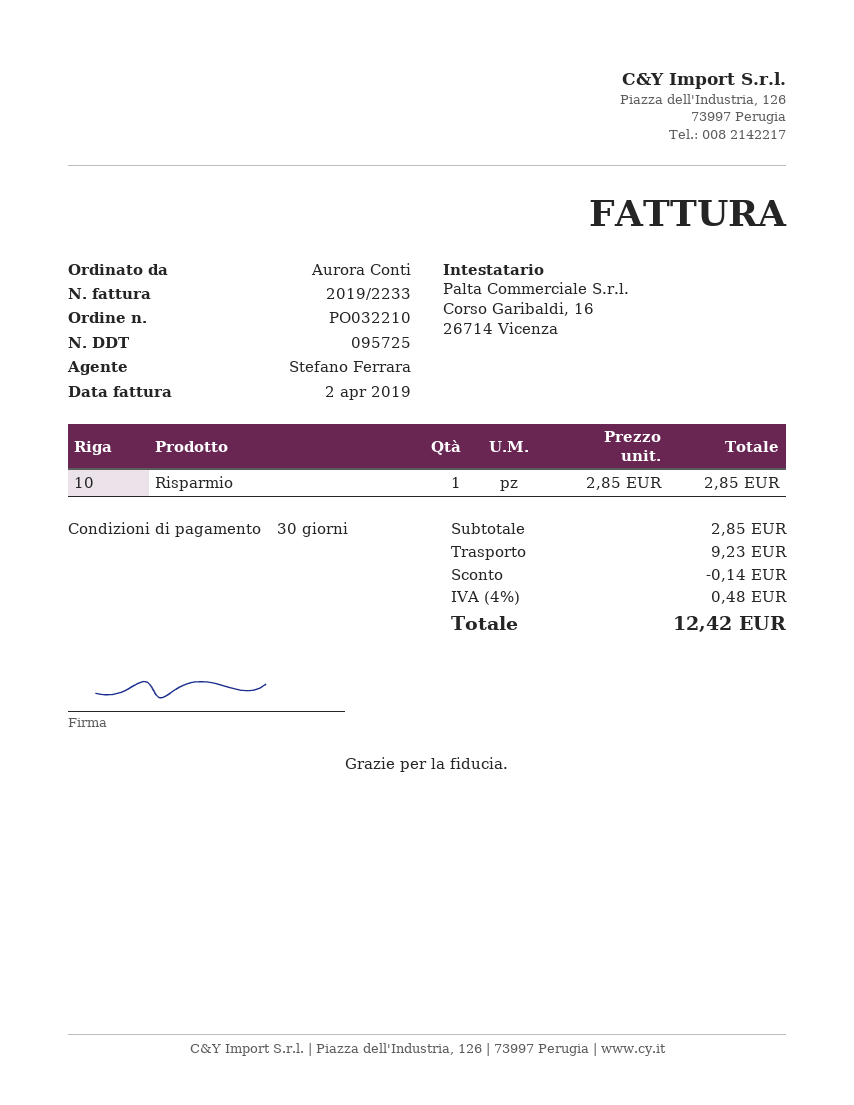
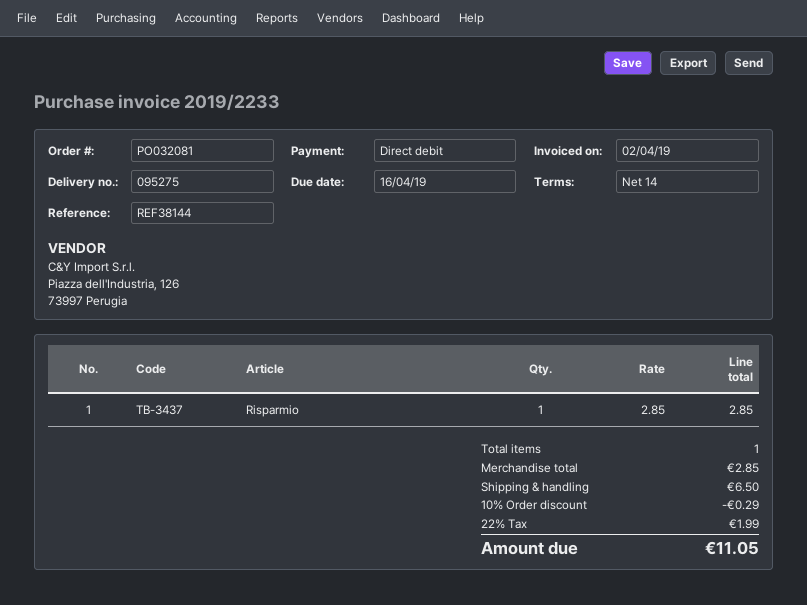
order number: PO032210 -> PO032081
delivery note number: 095725 -> 095275
payment terms: 30 days -> 14 days
discount: 0.14 -> 0.29
shipping: 9.23 -> 6.50
tax: 4% = 0.48 -> 22% = 1.99
total: 12.42 -> 11.05

